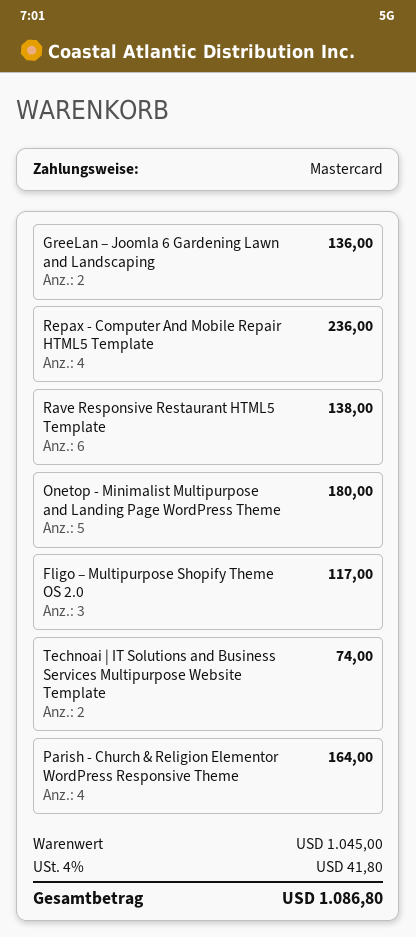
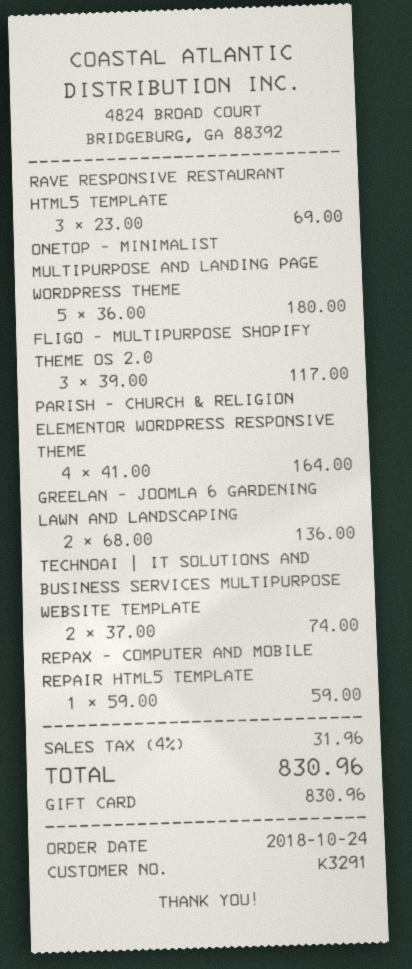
payment method: Mastercard -> gift card
Repax - Computer And Mobile Repair HTML5 Template: 4 for 236.00 -> 1 for 59.00
Rave Responsive Restaurant HTML5 Template: 6 for 138.00 -> 3 for 69.00
tax: 4% = 41.80 -> 4% = 31.96
total: 1086.80 -> 830.96

